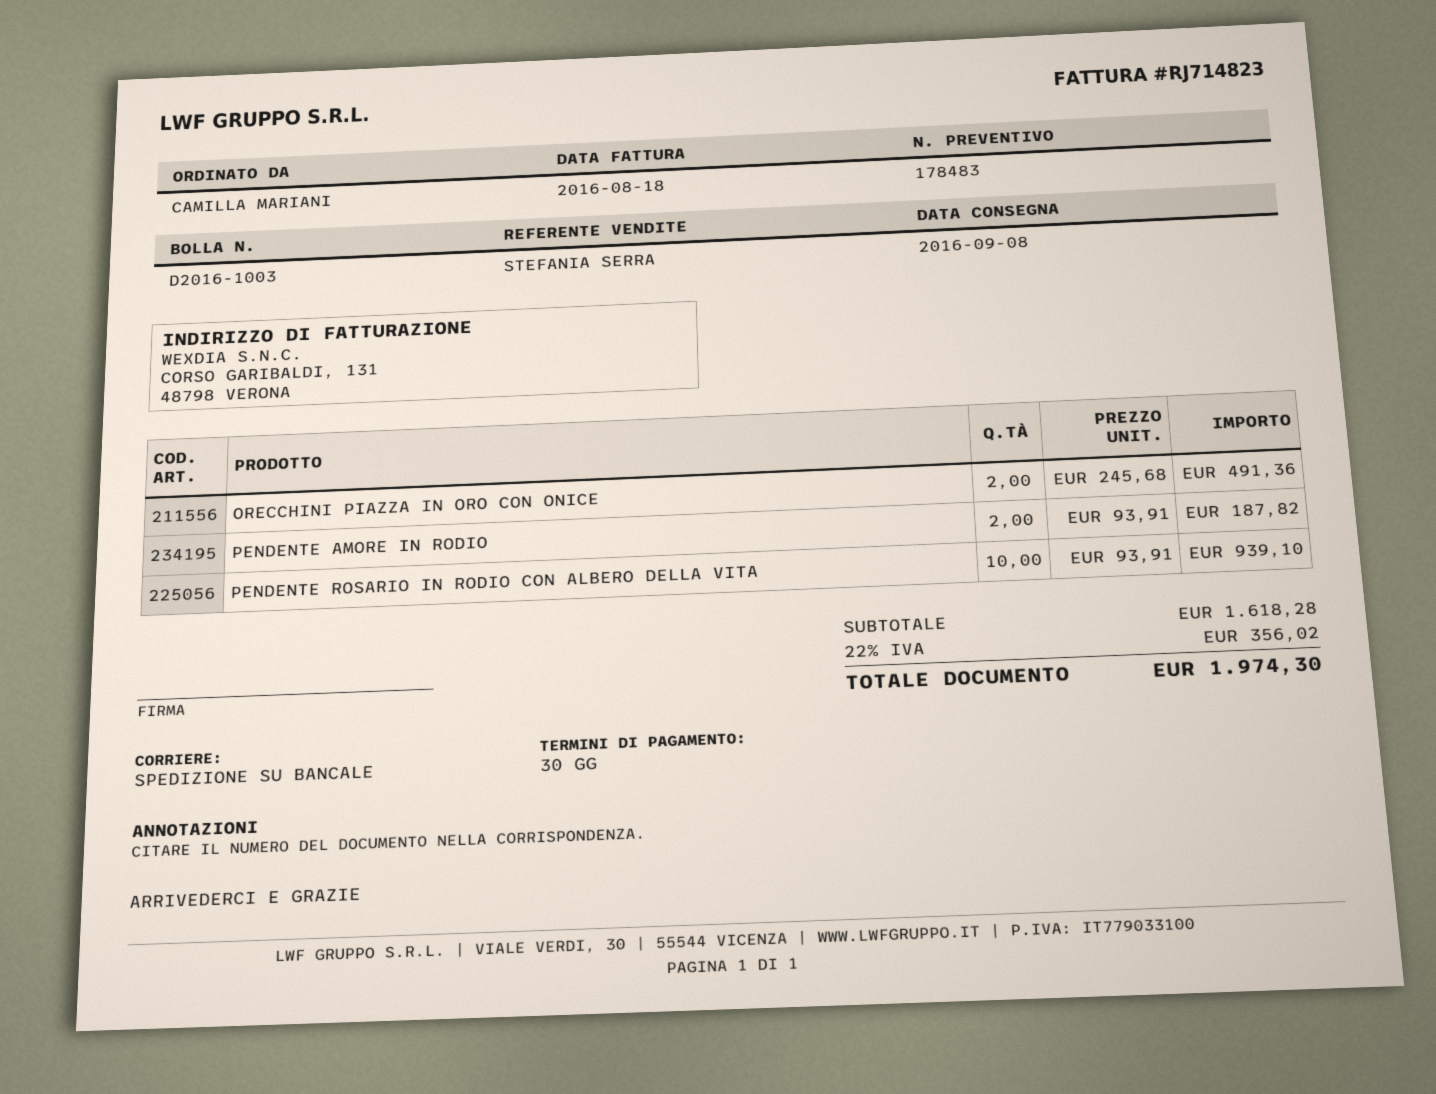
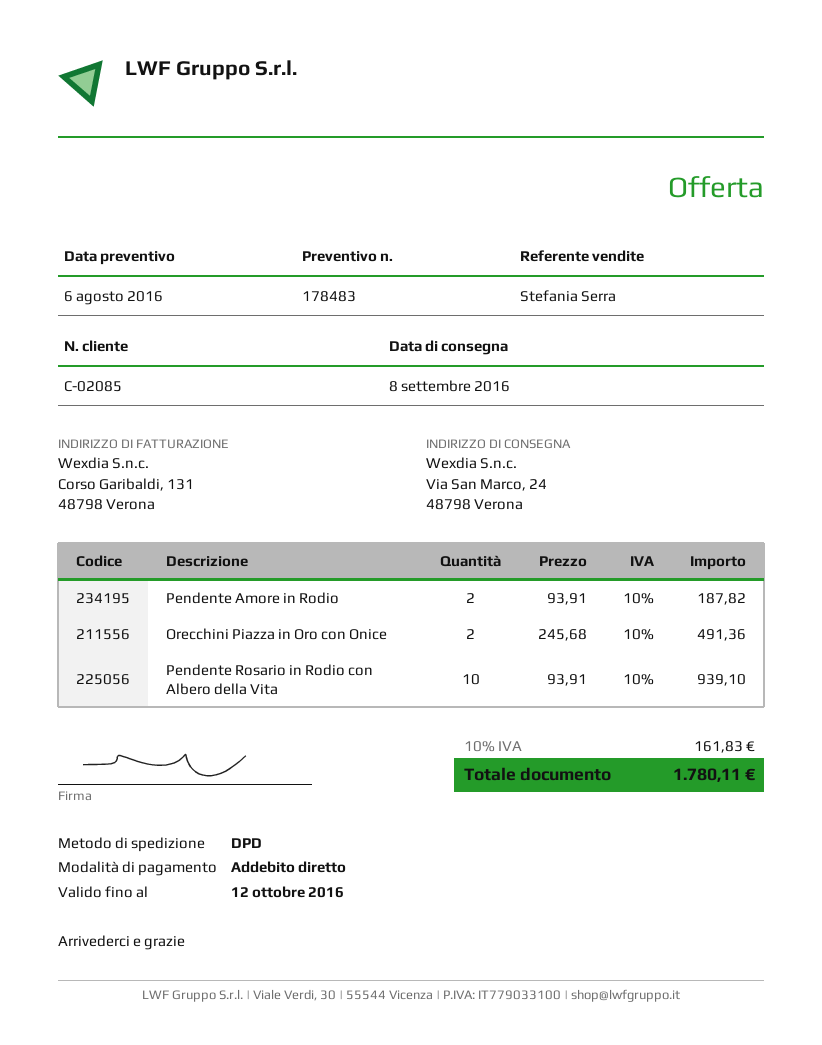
shipping method: pallet freight -> DPD
tax: 22% = 356.02 -> 10% = 161.83
total: 1974.30 -> 1780.11

